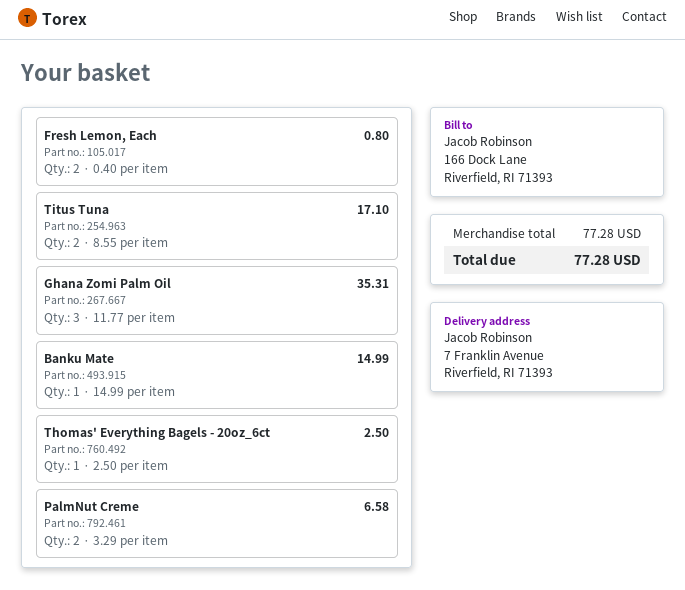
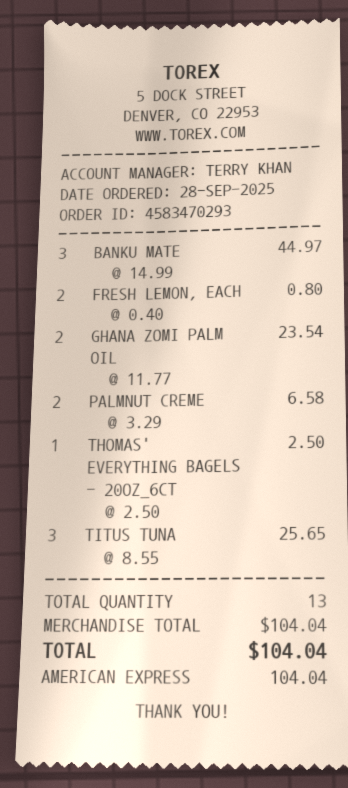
Titus Tuna: 2 x 8.55 = 17.10 -> 3 x 8.55 = 25.65
Ghana Zomi Palm Oil: 3 x 11.77 = 35.31 -> 2 x 11.77 = 23.54
Banku Mate: 1 x 14.99 = 14.99 -> 3 x 14.99 = 44.97
subtotal: 77.28 -> 104.04
total: 77.28 -> 104.04

